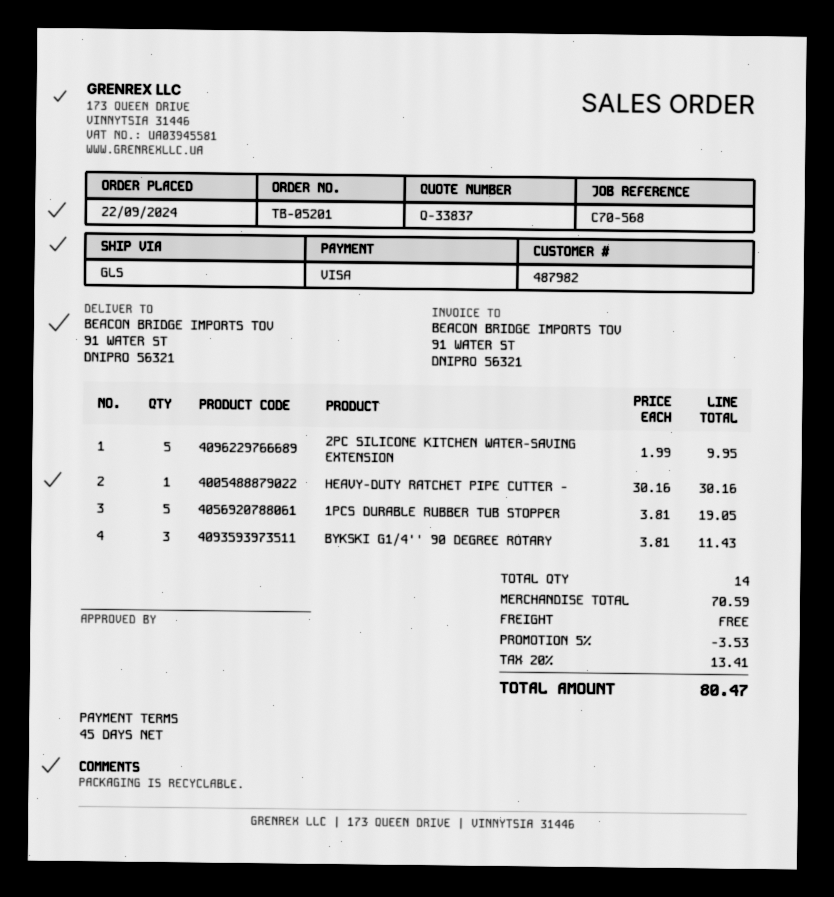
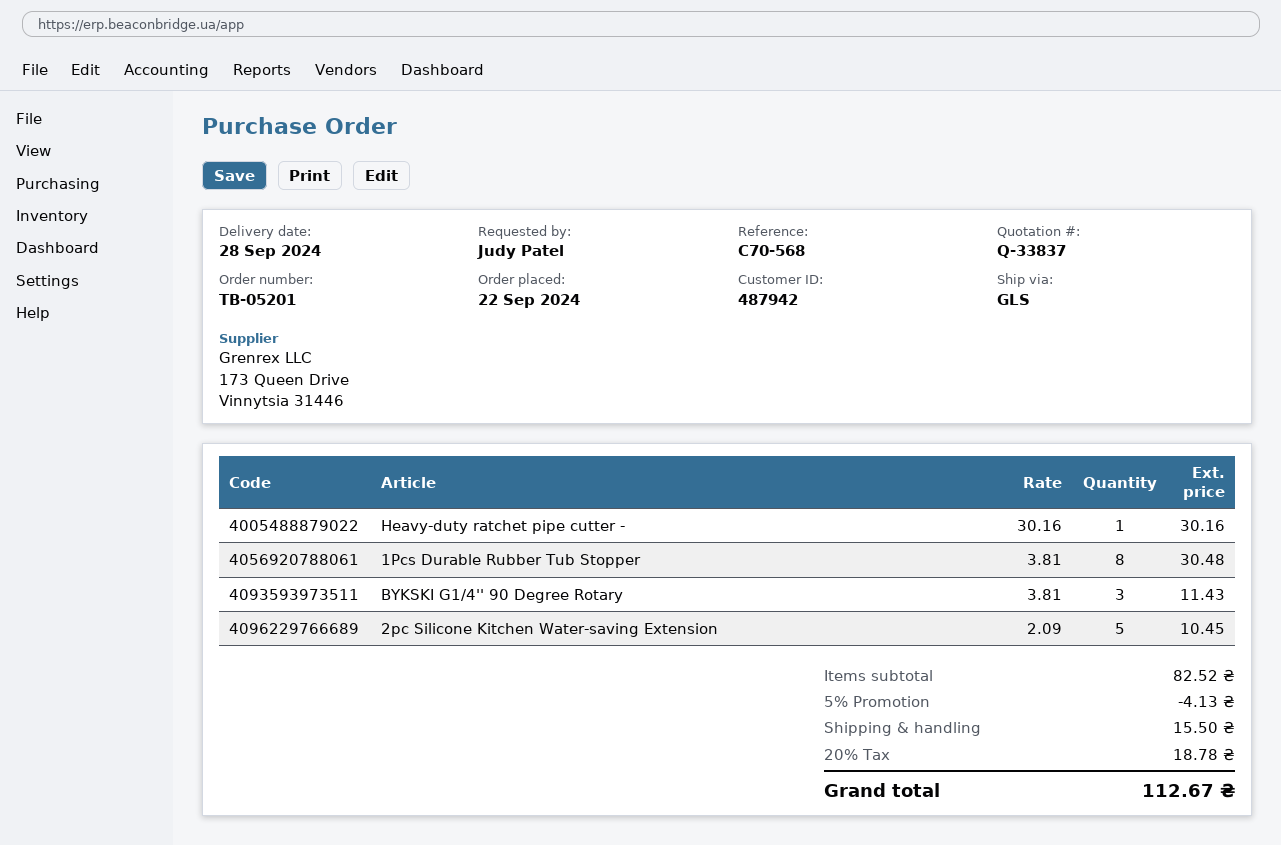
customer number: 487982 -> 487942
2PC SILICONE KITCHEN WATER-SAVING EXTENSION: 5 x 1.99 = 9.95 -> 5 x 2.09 = 10.45
1PCS DURABLE RUBBER TUB STOPPER: 5 x 3.81 = 19.05 -> 8 x 3.81 = 30.48
subtotal: 70.59 -> 82.52
discount: 5% = 3.53 -> 5% = 4.13
shipping: 0.00 -> 15.50
tax: 20% = 13.41 -> 20% = 18.78
total: 80.47 -> 112.67

